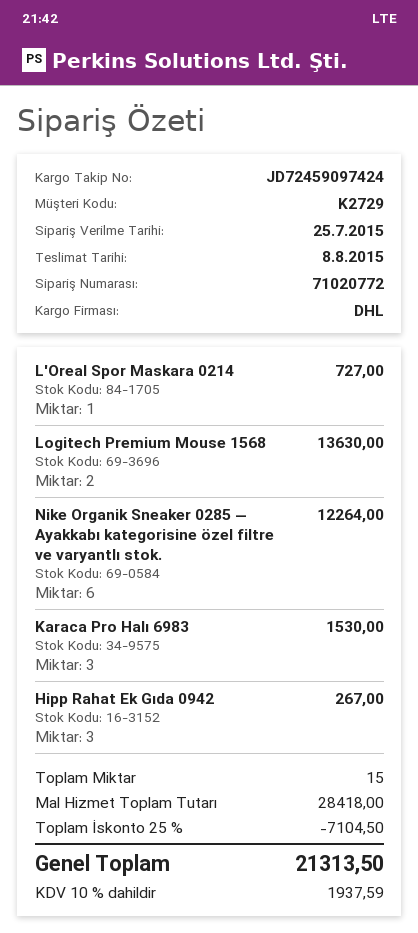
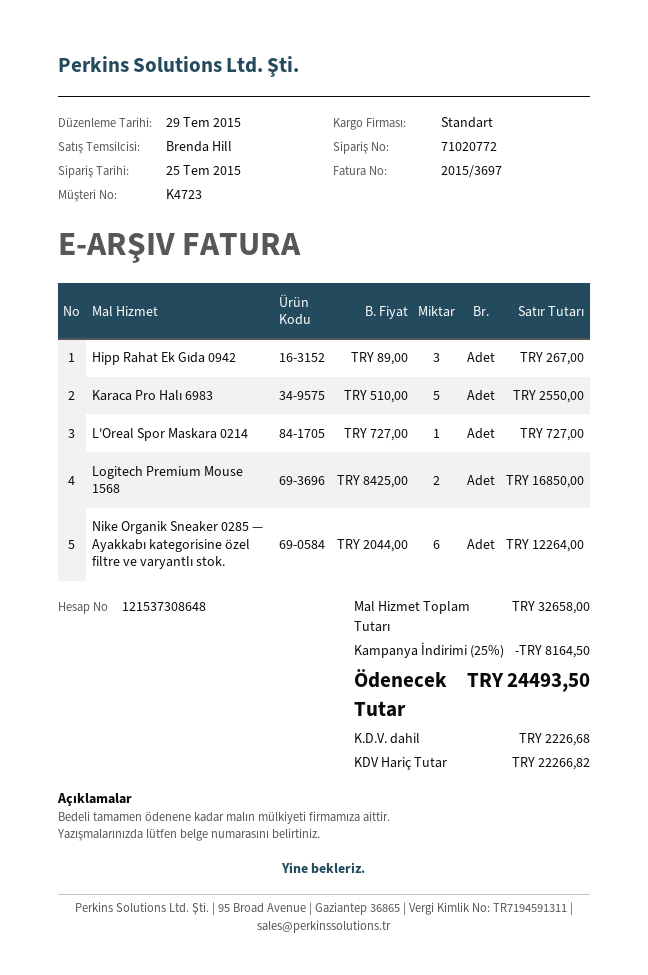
customer number: K2729 -> K4723
shipping method: DHL -> standard
Logitech Premium Mouse 1568: 2 for 13630.00 -> 2 for 16850.00
Karaca Pro Halı 6983: 3 for 1530.00 -> 5 for 2550.00
subtotal: 28418.00 -> 32658.00
discount: 25% = 7104.50 -> 25% = 8164.50
tax: 1937.59 -> 2226.68
total: 21313.50 -> 24493.50

